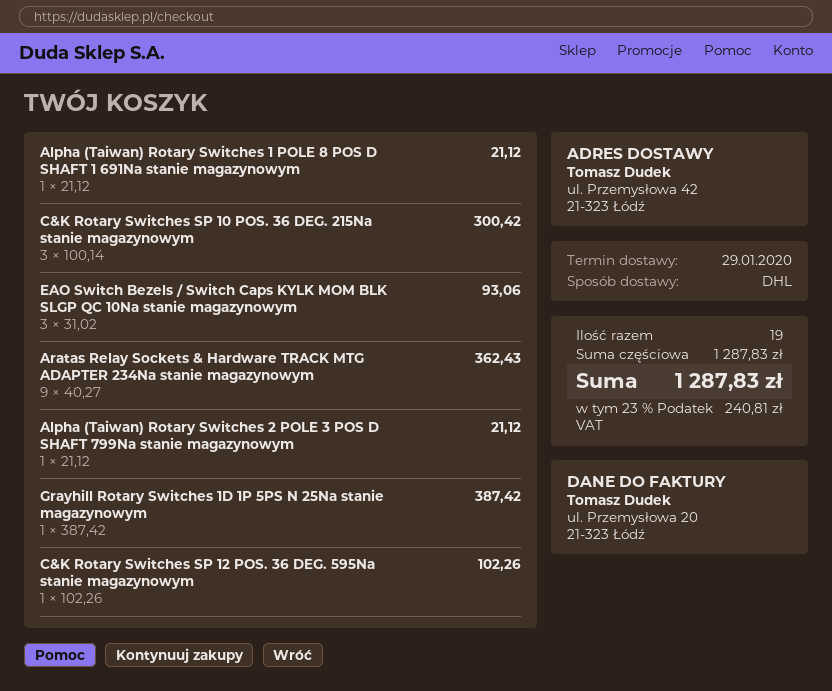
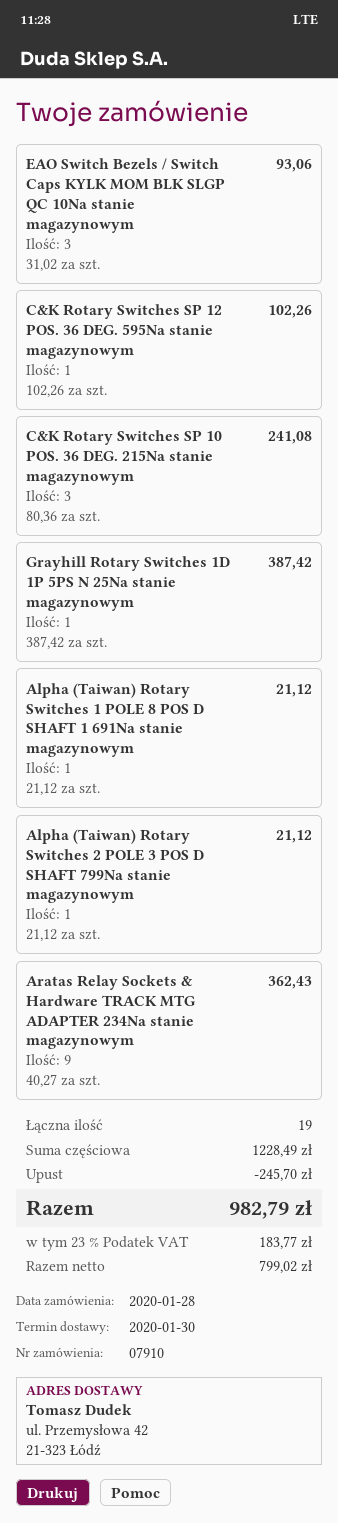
delivery date: 2020-01-29 -> 2020-01-30
C&K Rotary Switches SP 10 POS. 36 DEG. 215Na stanie magazynowym: 3 x 100.14 = 300.42 -> 3 x 80.36 = 241.08
subtotal: 1287.83 -> 1228.49
discount: none -> 245.70
tax: 23% = 240.81 -> 23% = 183.77
total: 1287.83 -> 982.79

